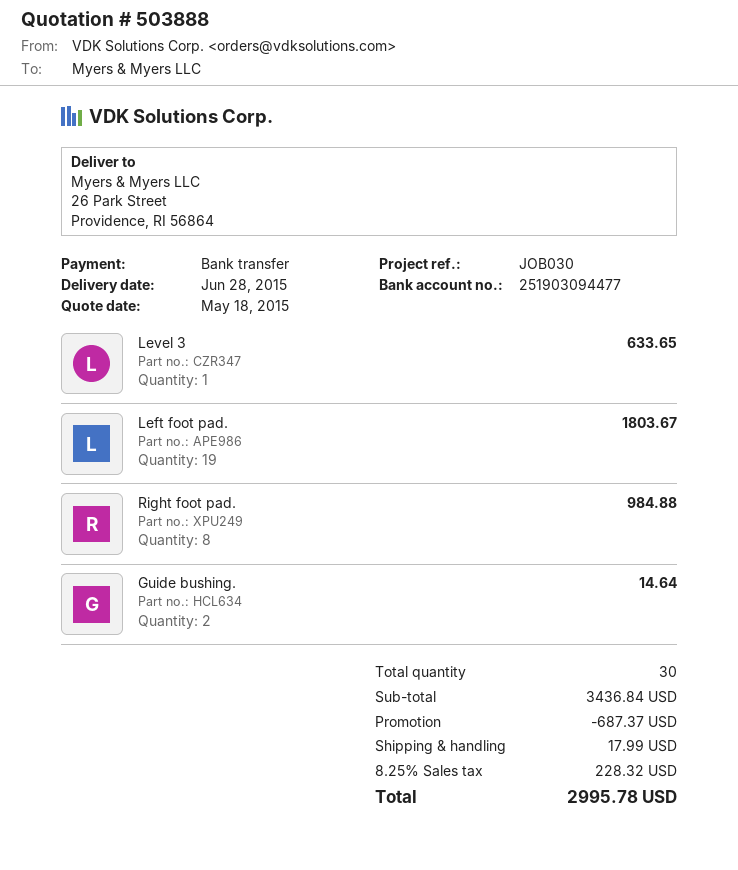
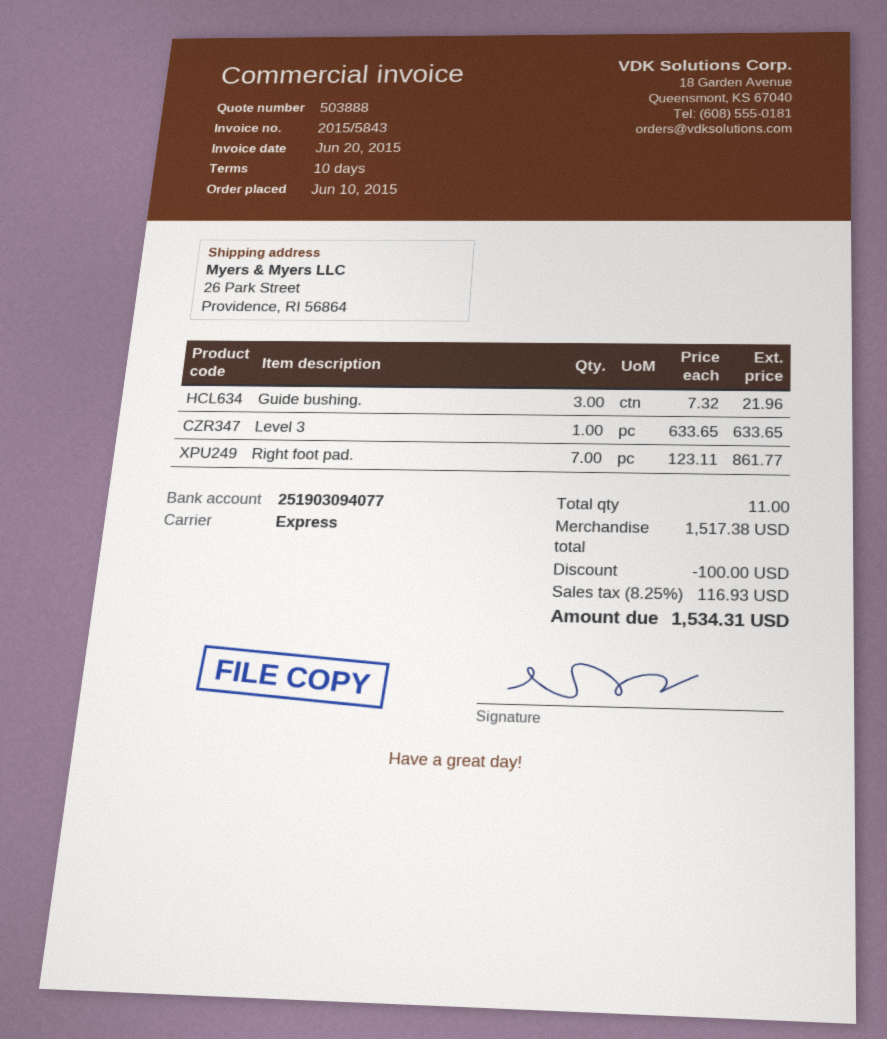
bank account: 251903094477 -> 251903094077
Left foot pad.: 19 for 1803.67 -> none
Right foot pad.: 8 for 984.88 -> 7 for 861.77
Guide bushing.: 2 for 14.64 -> 3 for 21.96
total quantity: 30 -> 11
subtotal: 3436.84 -> 1517.38
discount: 687.37 -> 100.00
shipping: 17.99 -> none
tax: 8.25% = 228.32 -> 8.25% = 116.93
total: 2995.78 -> 1534.31

